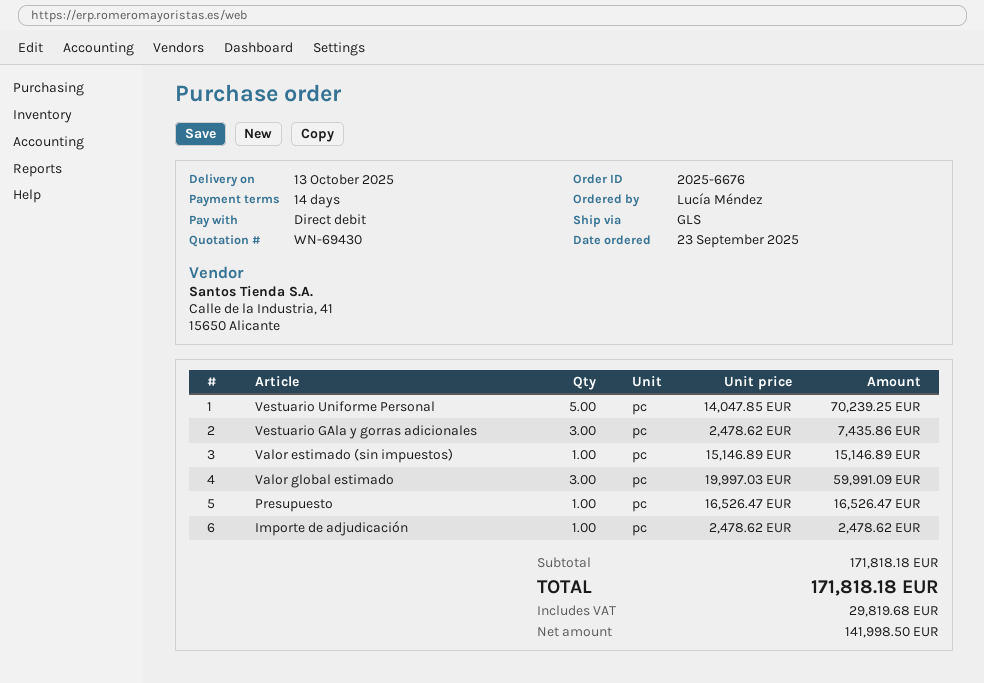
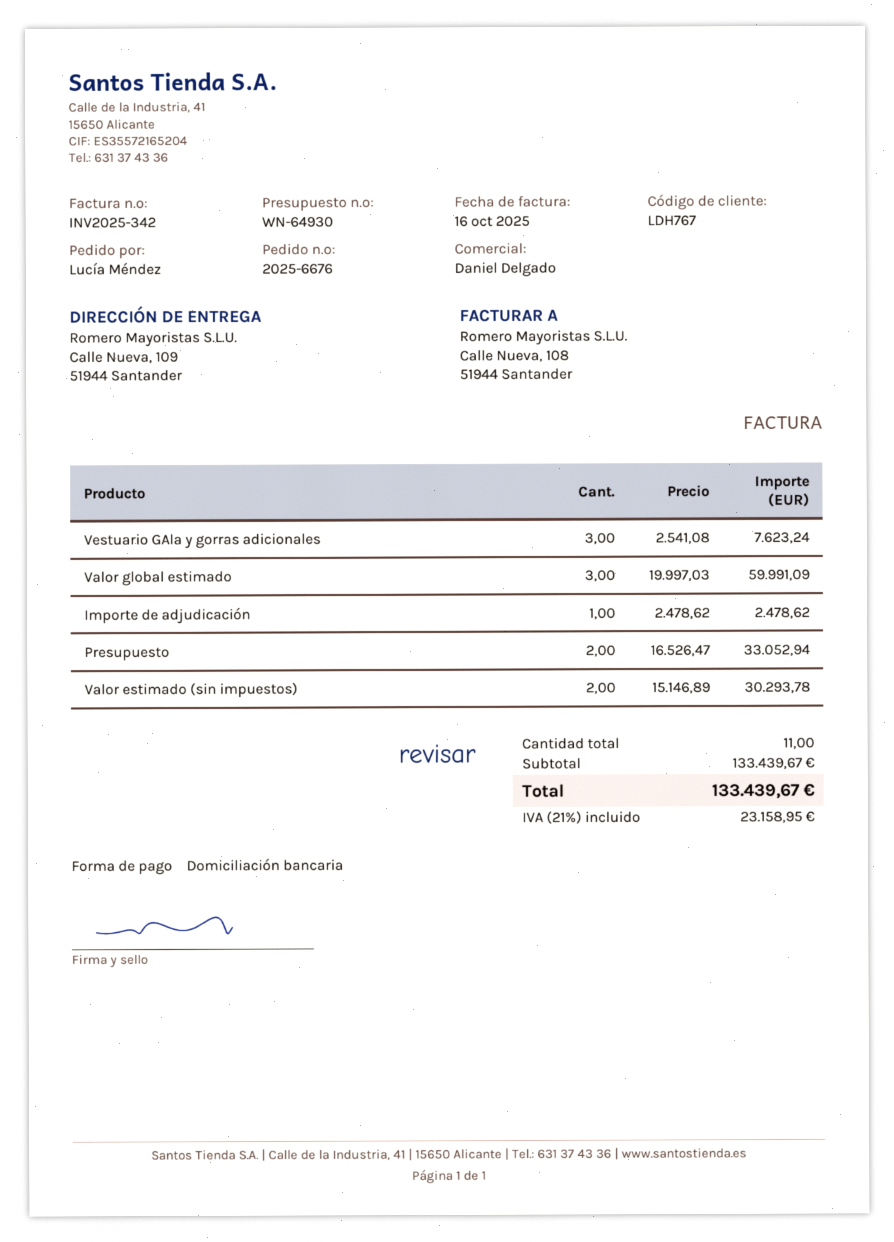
quote number: WN-69430 -> WN-64930
Vestuario Uniforme Personal: 5 x 14047.85 = 70239.25 -> none
Vestuario GAla y gorras adicionales: 3 x 2478.62 = 7435.86 -> 3 x 2541.08 = 7623.24
Valor estimado (sin impuestos): 1 x 15146.89 = 15146.89 -> 2 x 15146.89 = 30293.78
Presupuesto: 1 x 16526.47 = 16526.47 -> 2 x 16526.47 = 33052.94
subtotal: 171818.18 -> 133439.67
tax: 29819.68 -> 23158.95
total: 171818.18 -> 133439.67

